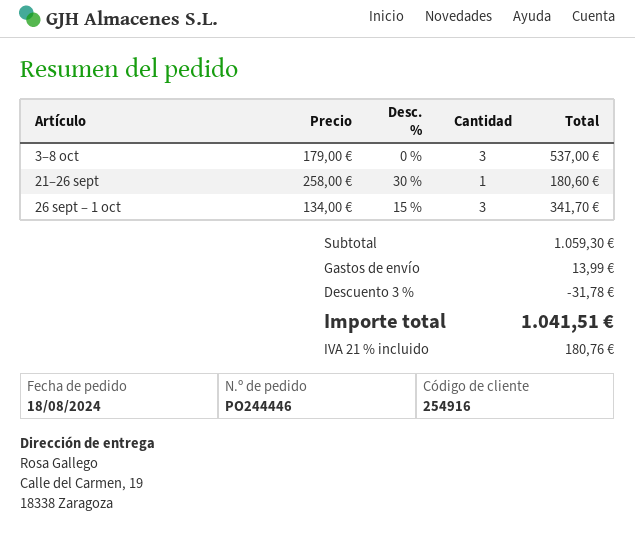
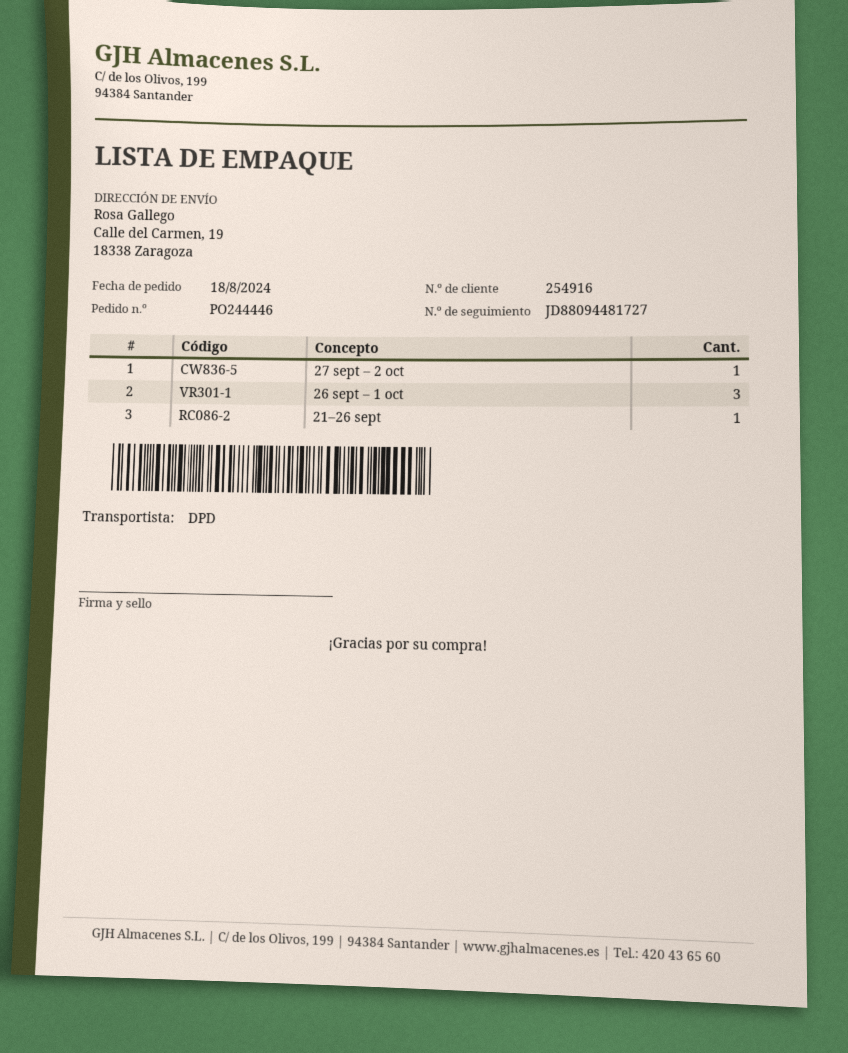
3–8 oct: 3 -> none
27 sept – 2 oct: none -> 1

